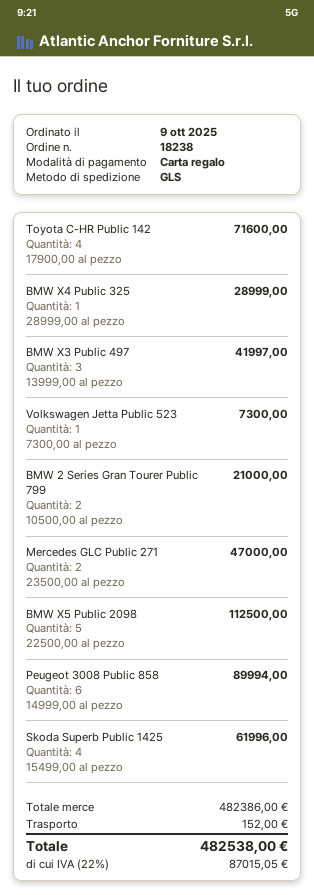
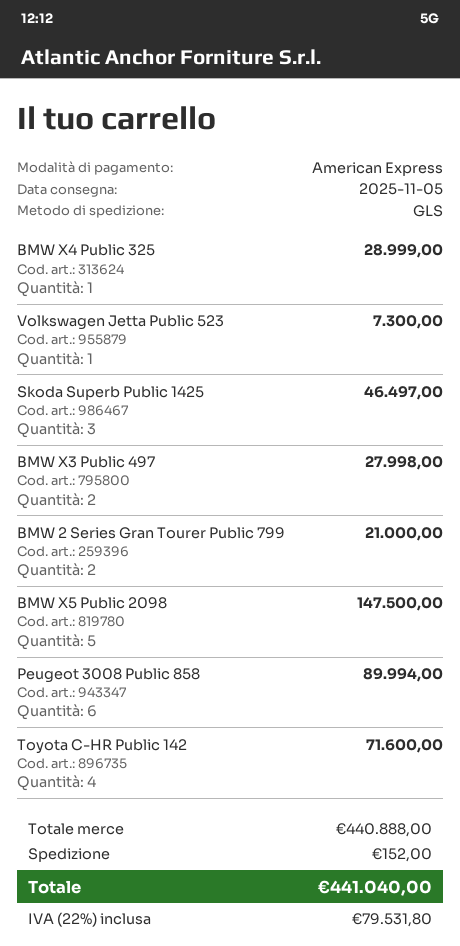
payment method: gift card -> American Express
BMW X3 Public 497: 3 for 41997.00 -> 2 for 27998.00
Mercedes GLC Public 271: 2 for 47000.00 -> none
BMW X5 Public 2098: 5 for 112500.00 -> 5 for 147500.00
Skoda Superb Public 1425: 4 for 61996.00 -> 3 for 46497.00
subtotal: 482386.00 -> 440888.00
tax: 22% = 87015.05 -> 22% = 79531.80
total: 482538.00 -> 441040.00

